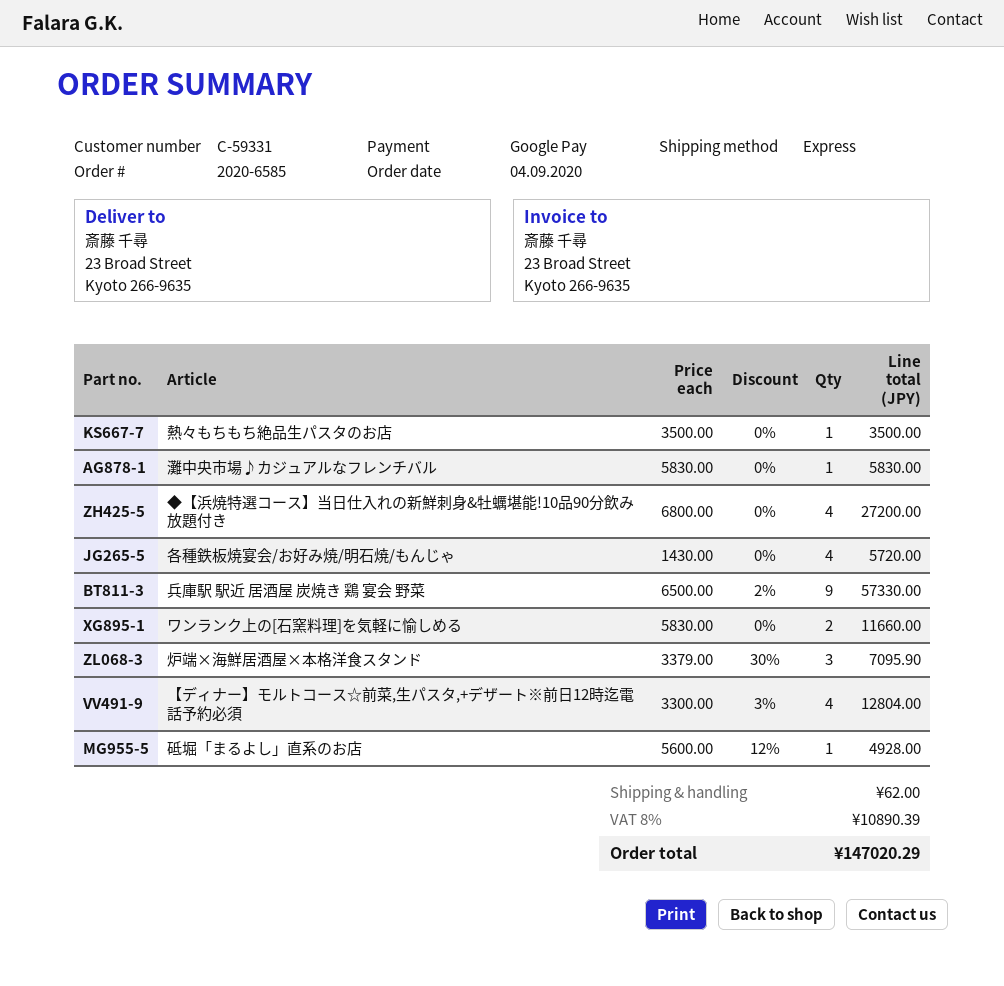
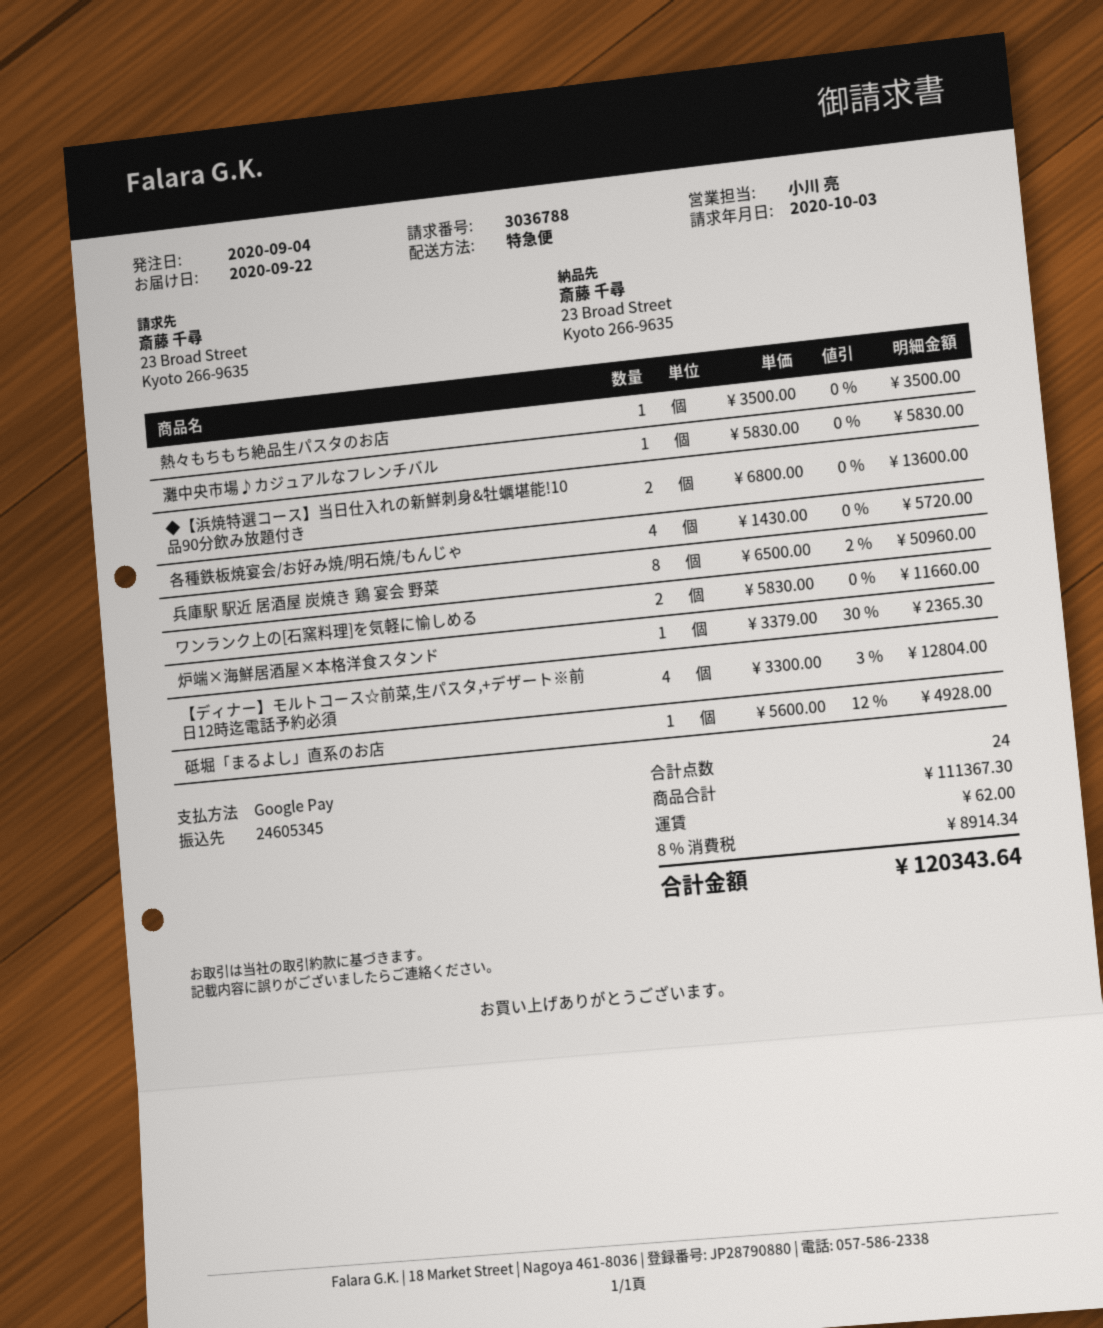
◆【浜焼特選コース】当日仕入れの新鮮刺身&牡蠣堪能!10品90分飲み放題付き: 4 x 6800.00 = 27200.00 -> 2 x 6800.00 = 13600.00
兵庫駅 駅近 居酒屋 炭焼き 鶏 宴会 野菜: 9 x 6500.00 - 2% = 57330.00 -> 8 x 6500.00 - 2% = 50960.00
炉端×海鮮居酒屋×本格洋食スタンド: 3 x 3379.00 - 30% = 7095.90 -> 1 x 3379.00 - 30% = 2365.30
tax: 8% = 10890.39 -> 8% = 8914.34
total: 147020.29 -> 120343.64

